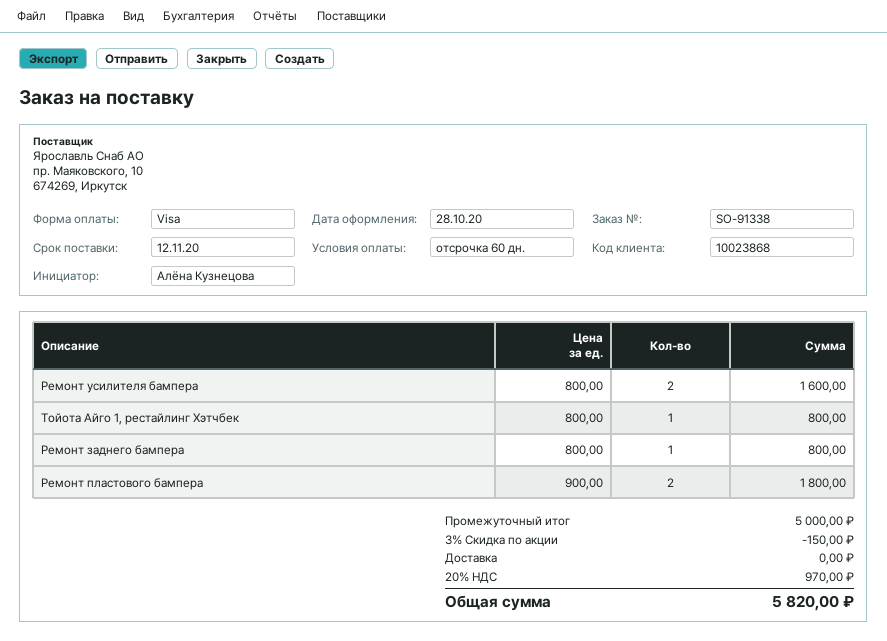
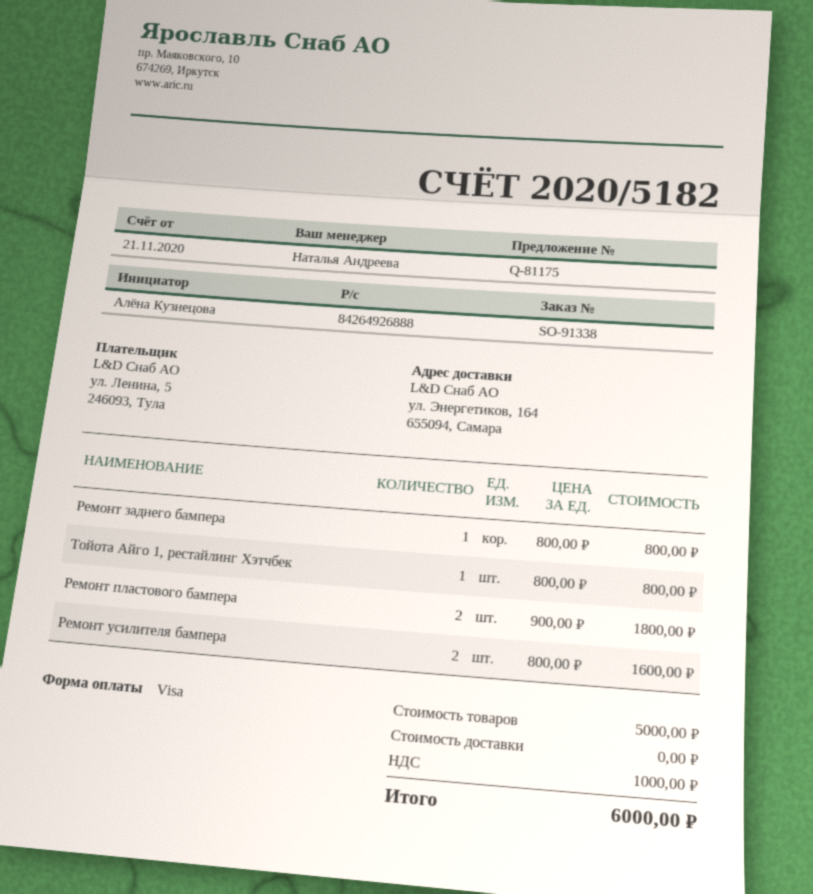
discount: 3% = 150.00 -> none
tax: 970.00 -> 1000.00
total: 5820.00 -> 6000.00

